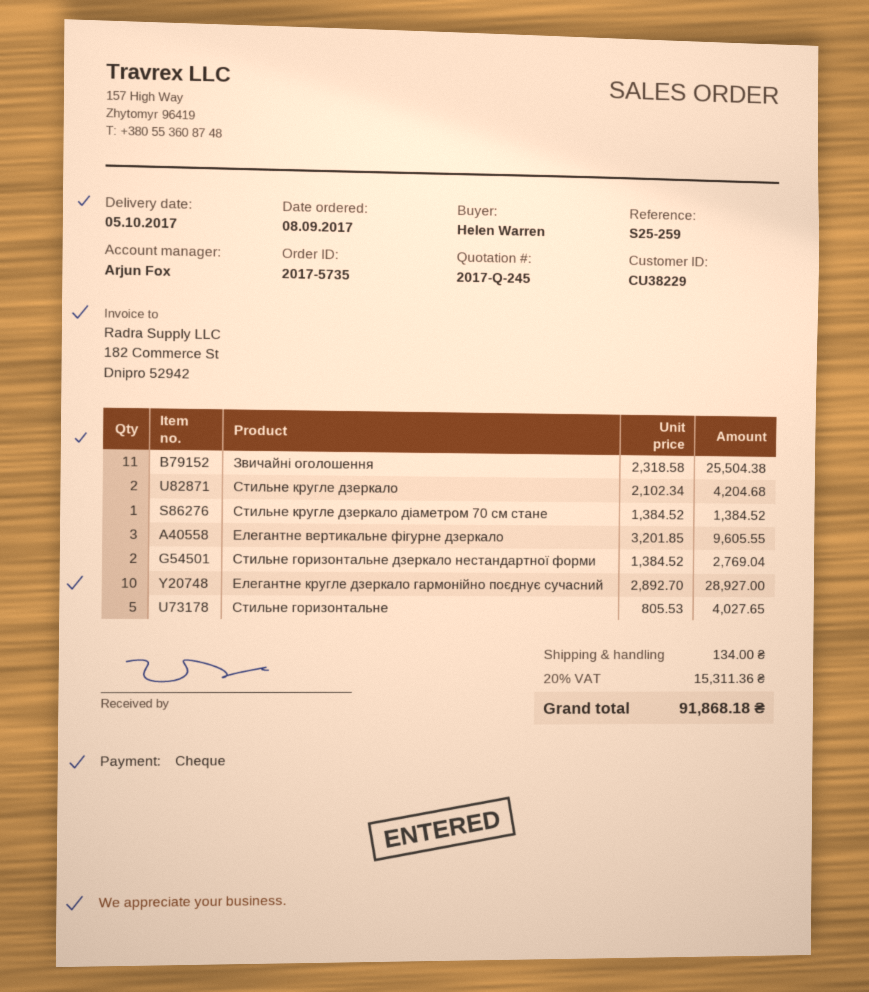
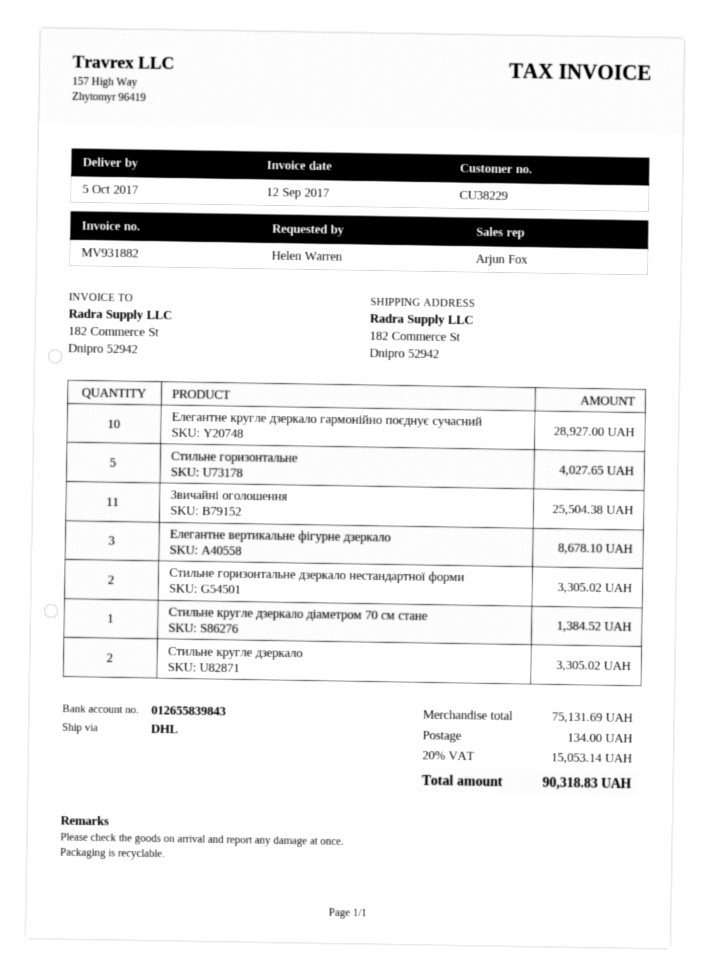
Стильне кругле дзеркало: 2 for 4204.68 -> 2 for 3305.02
Елегантне вертикальне фігурне дзеркало: 3 for 9605.55 -> 3 for 8678.10
Стильне горизонтальне дзеркало нестандартної форми: 2 for 2769.04 -> 2 for 3305.02
tax: 20% = 15311.36 -> 20% = 15053.14
total: 91868.18 -> 90318.83

